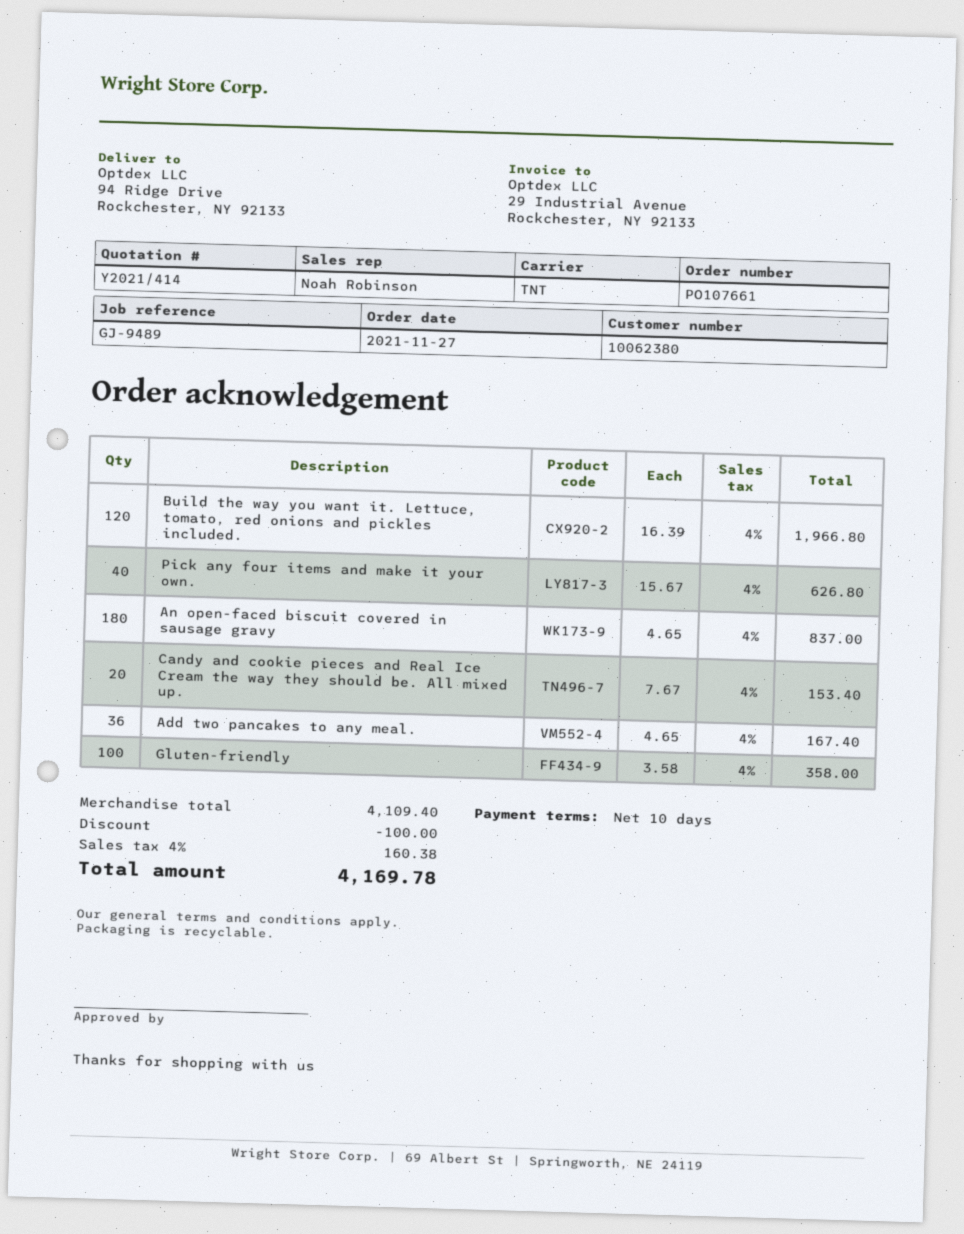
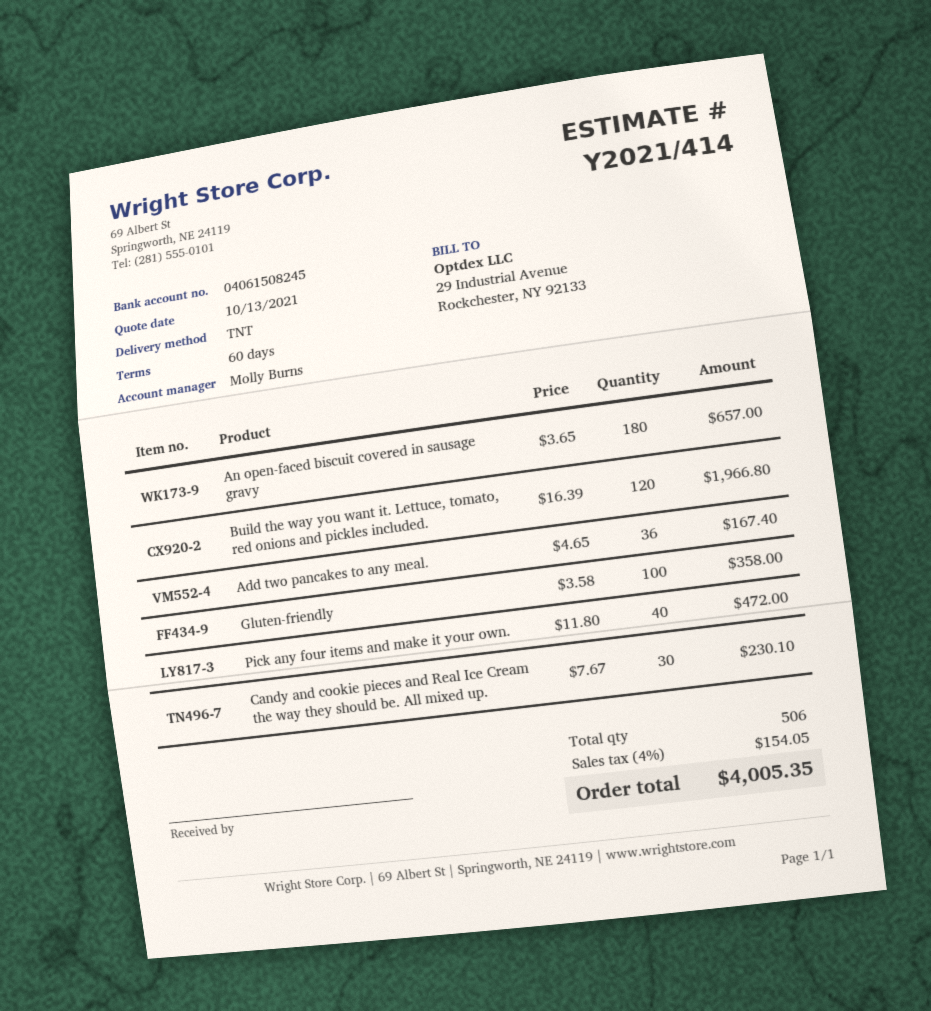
payment terms: 10 days -> 60 days
sales rep: Noah Robinson -> Molly Burns
Pick any four items and make it your own.: 40 x 15.67 = 626.80 -> 40 x 11.80 = 472.00
An open-faced biscuit covered in sausage gravy: 180 x 4.65 = 837.00 -> 180 x 3.65 = 657.00
Candy and cookie pieces and Real Ice Cream the way they should be. All mixed up.: 20 x 7.67 = 153.40 -> 30 x 7.67 = 230.10
discount: 100.00 -> none
tax: 4% = 160.38 -> 4% = 154.05
total: 4169.78 -> 4005.35

